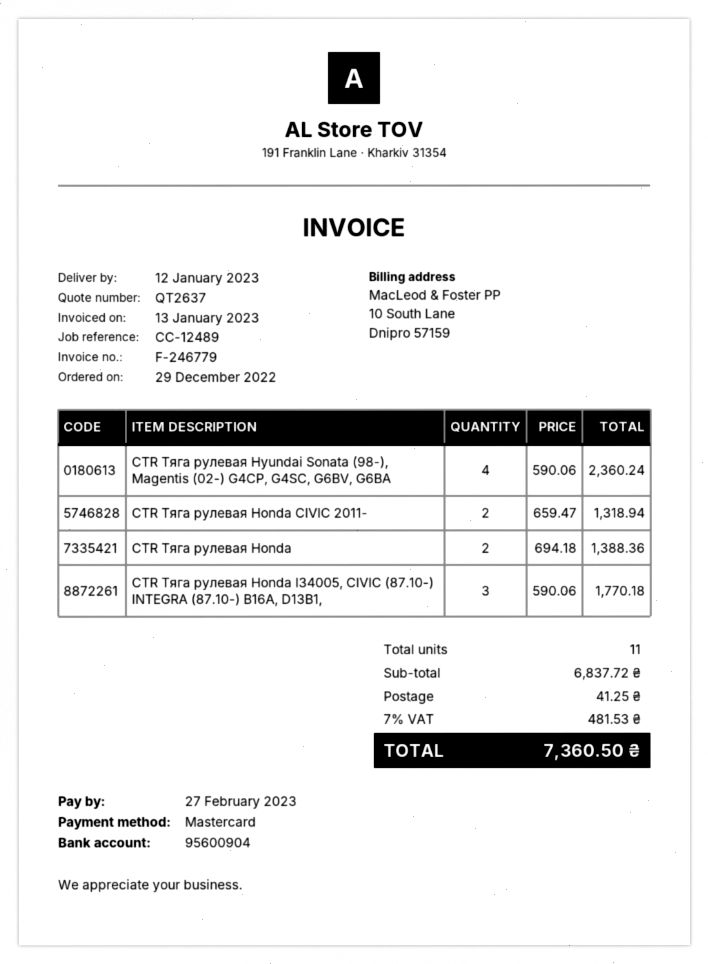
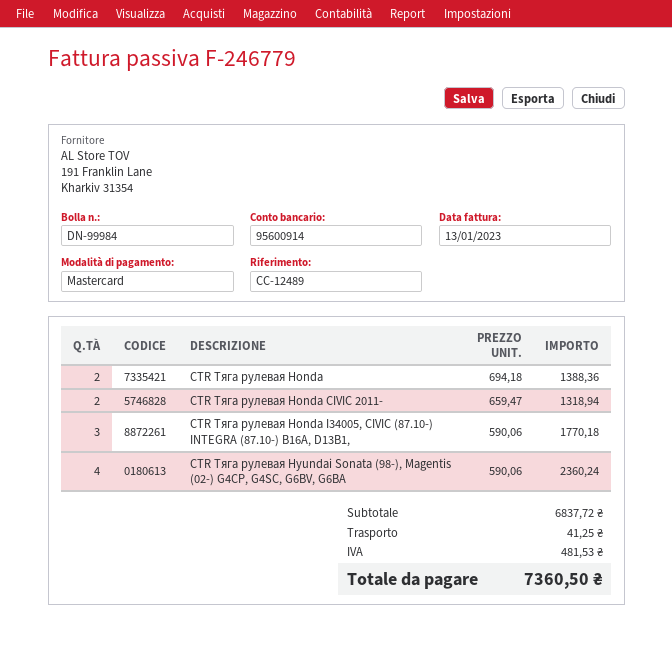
bank account: 95600904 -> 95600914

